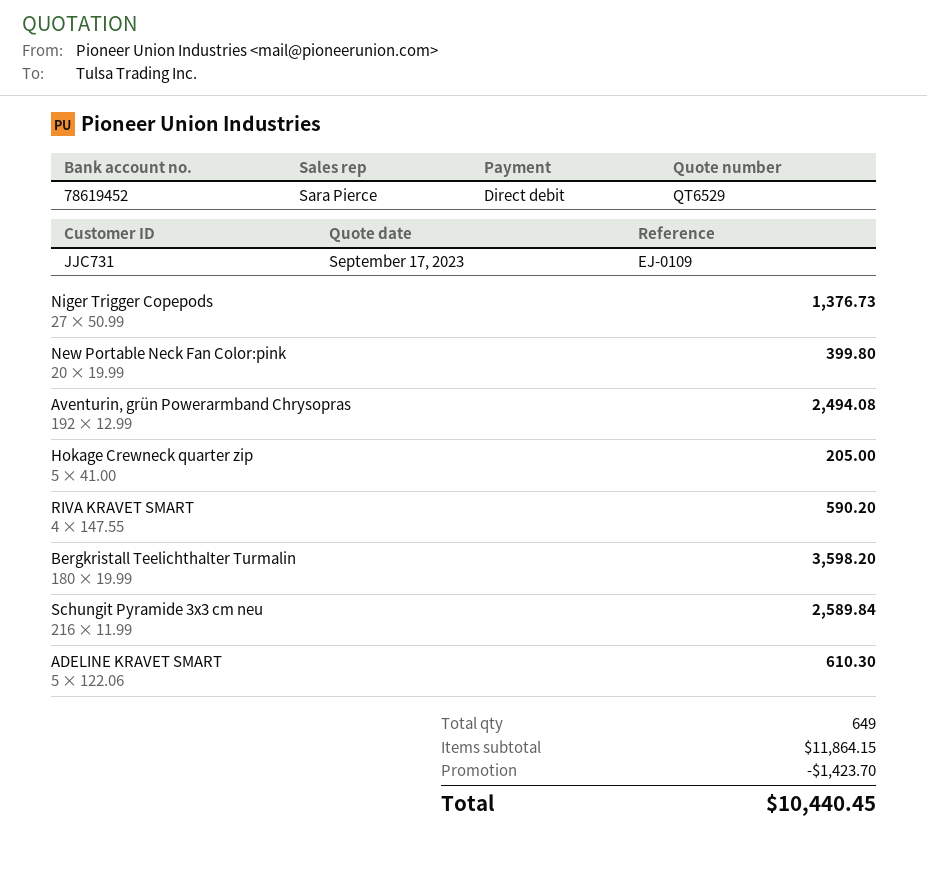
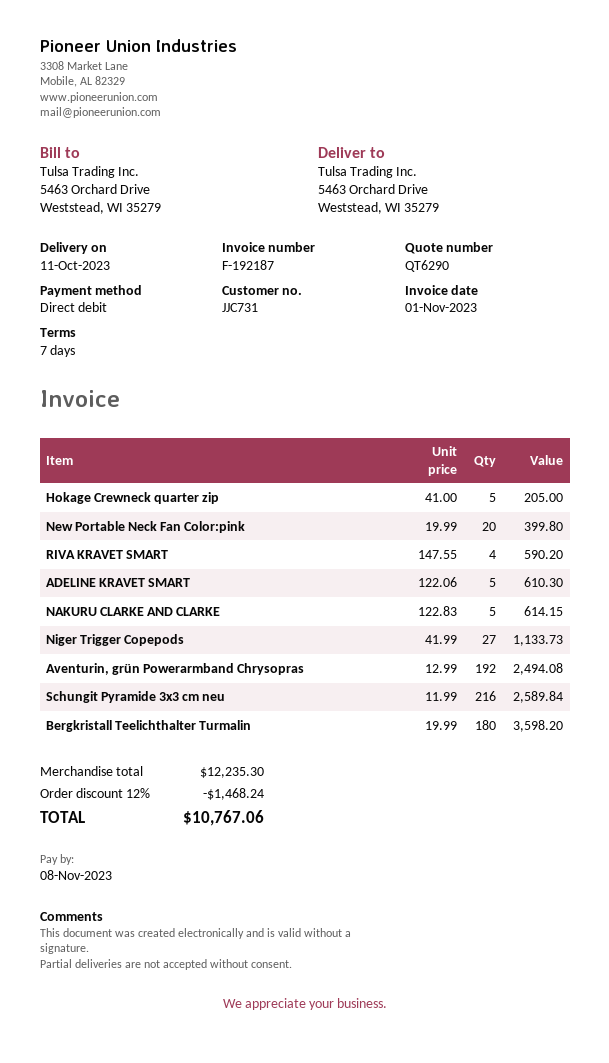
quote number: QT6529 -> QT6290
Niger Trigger Copepods: 27 x 50.99 = 1376.73 -> 27 x 41.99 = 1133.73
NAKURU CLARKE AND CLARKE: none -> 5 x 122.83 = 614.15
subtotal: 11864.15 -> 12235.30
discount: 1423.70 -> 1468.24
total: 10440.45 -> 10767.06

